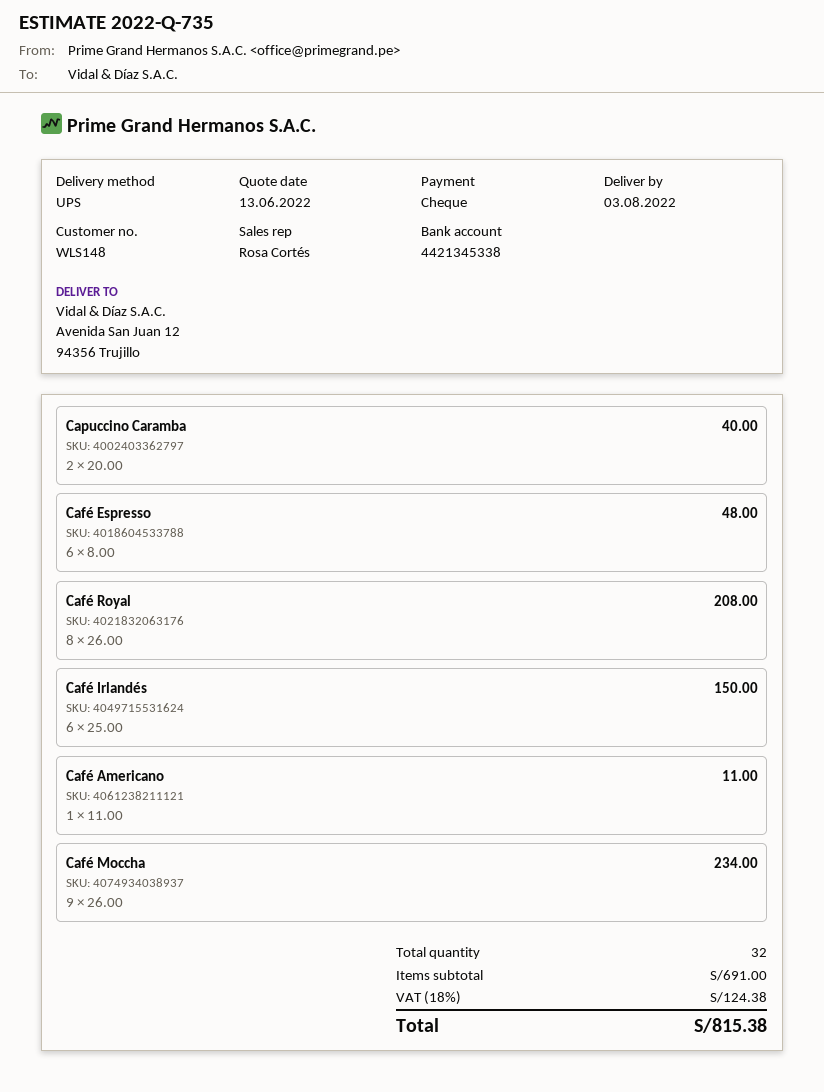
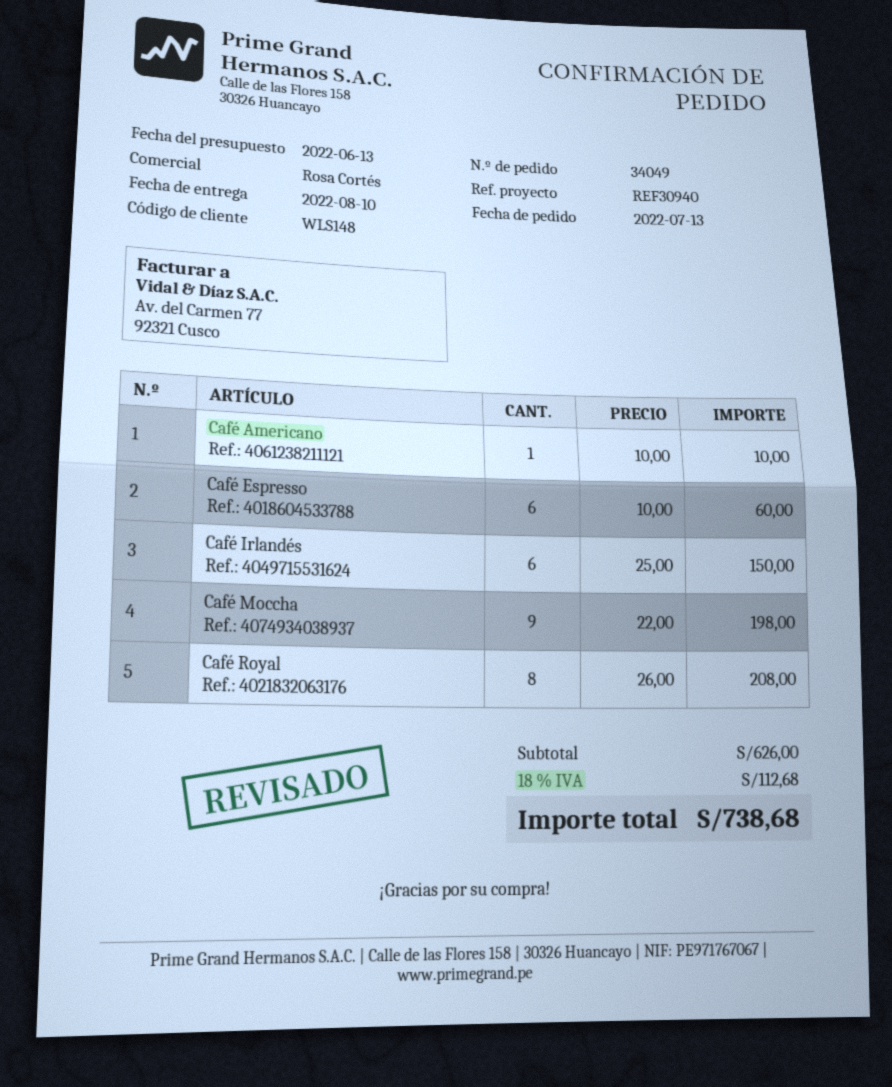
delivery date: 2022-08-03 -> 2022-08-10
Capuccino Caramba: 2 x 20.00 = 40.00 -> none
Café Espresso: 6 x 8.00 = 48.00 -> 6 x 10.00 = 60.00
Café Americano: 1 x 11.00 = 11.00 -> 1 x 10.00 = 10.00
Café Moccha: 9 x 26.00 = 234.00 -> 9 x 22.00 = 198.00
subtotal: 691.00 -> 626.00
tax: 18% = 124.38 -> 18% = 112.68
total: 815.38 -> 738.68

